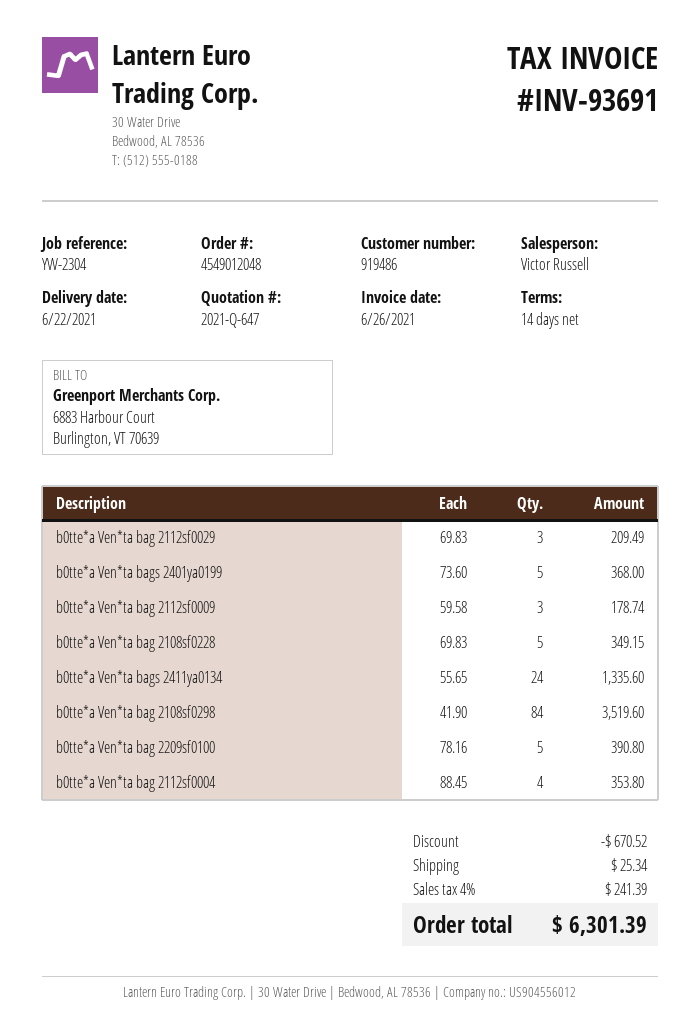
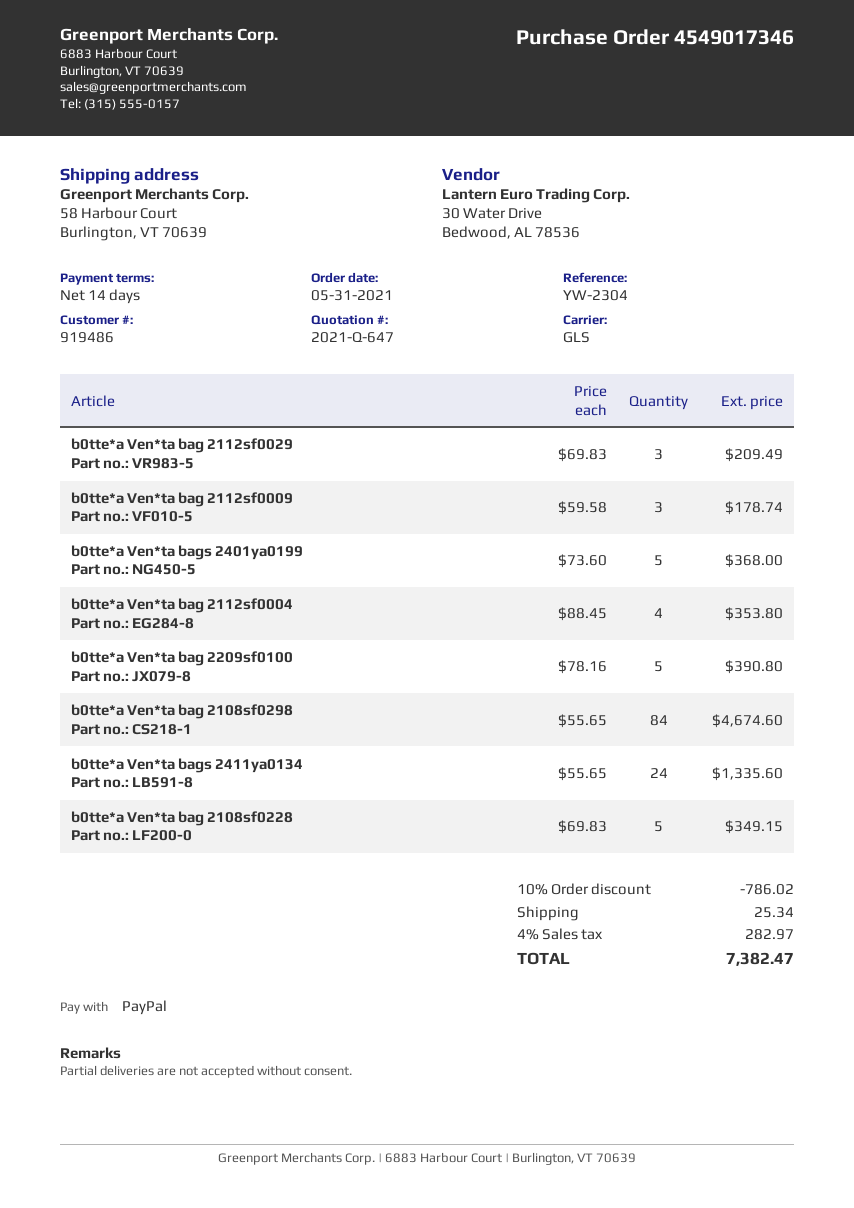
order number: 4549012048 -> 4549017346
b0tte*a Ven*ta bag 2108sf0298: 84 x 41.90 = 3519.60 -> 84 x 55.65 = 4674.60
discount: 670.52 -> 786.02
tax: 4% = 241.39 -> 4% = 282.97
total: 6301.39 -> 7382.47

